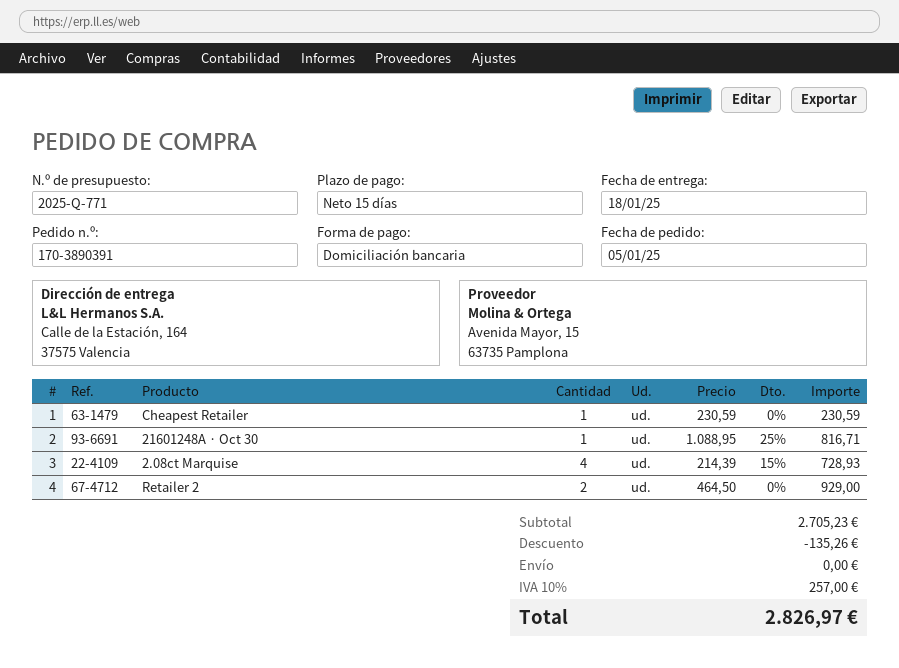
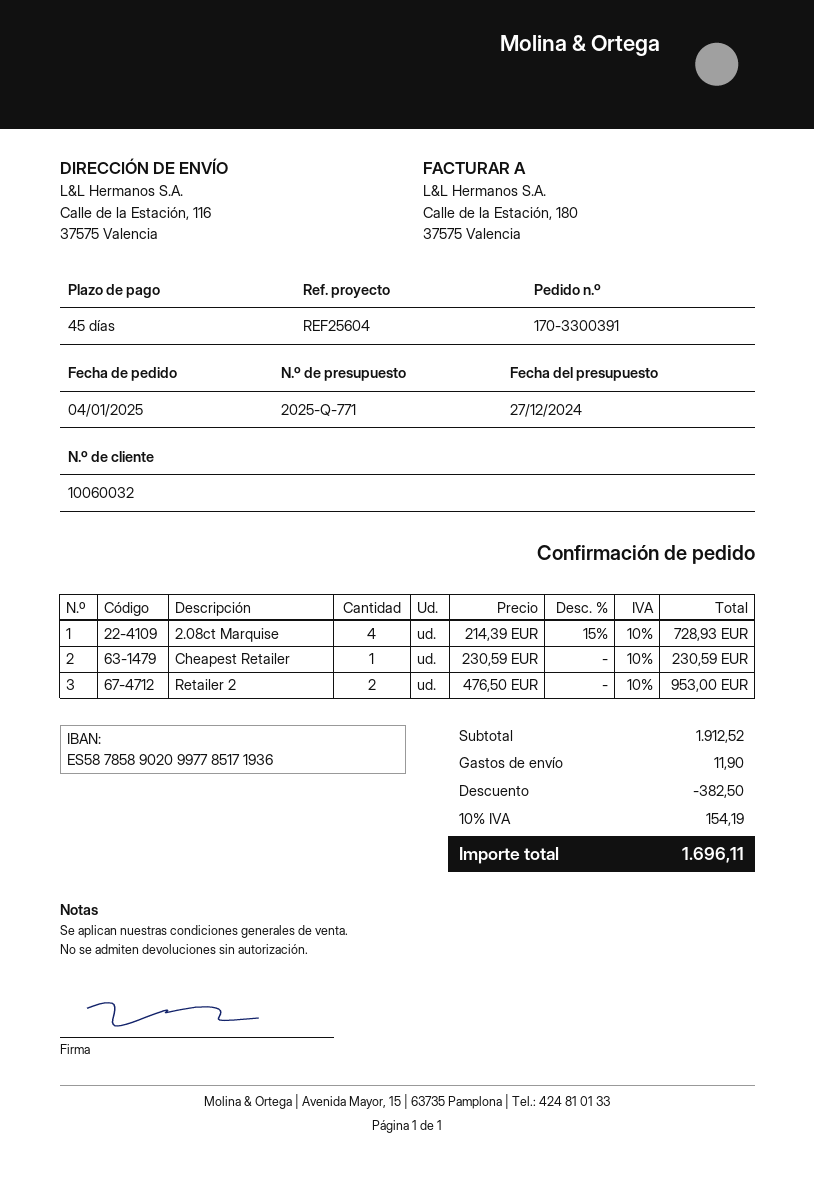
order number: 170-3890391 -> 170-3300391
order date: 2025-01-05 -> 2025-01-04
payment terms: 15 days -> 45 days
ship to: Calle de la Estación, 164, 37575 Valencia -> Calle de la Estación, 116, 37575 Valencia
21601248A · Oct 30: 1 x 1088.95 - 25% = 816.71 -> none
Retailer 2: 2 x 464.50 = 929.00 -> 2 x 476.50 = 953.00
subtotal: 2705.23 -> 1912.52
discount: 135.26 -> 382.50
shipping: 0.00 -> 11.90
tax: 10% = 257.00 -> 10% = 154.19
total: 2826.97 -> 1696.11

